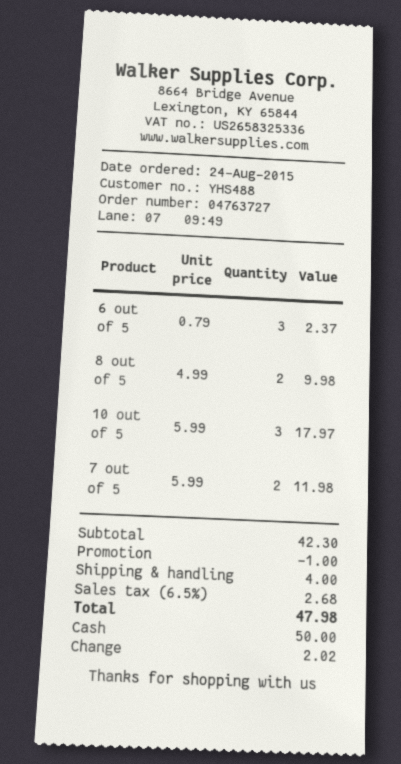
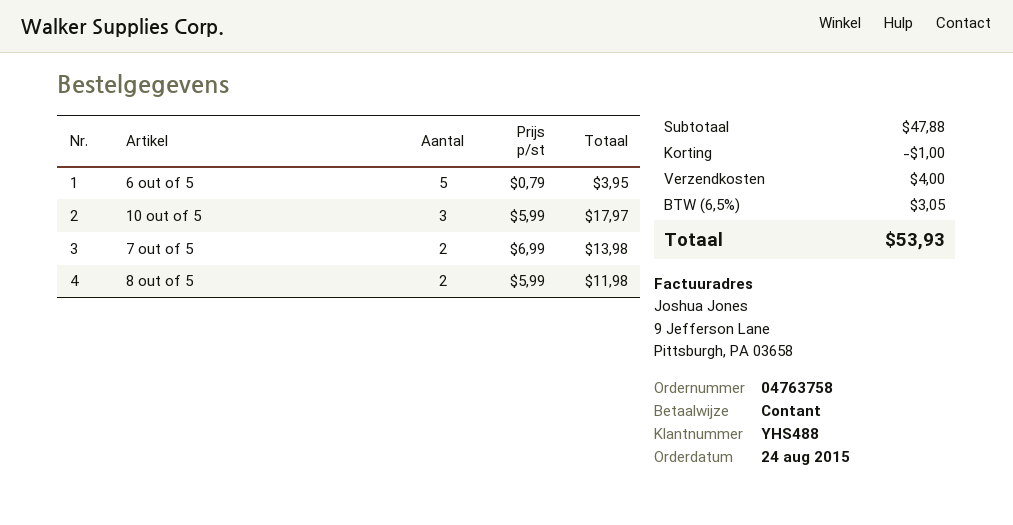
order number: 04763727 -> 04763758
6 out of 5: 3 x 0.79 = 2.37 -> 5 x 0.79 = 3.95
8 out of 5: 2 x 4.99 = 9.98 -> 2 x 5.99 = 11.98
7 out of 5: 2 x 5.99 = 11.98 -> 2 x 6.99 = 13.98
subtotal: 42.30 -> 47.88
tax: 6.5% = 2.68 -> 6.5% = 3.05
total: 47.98 -> 53.93

